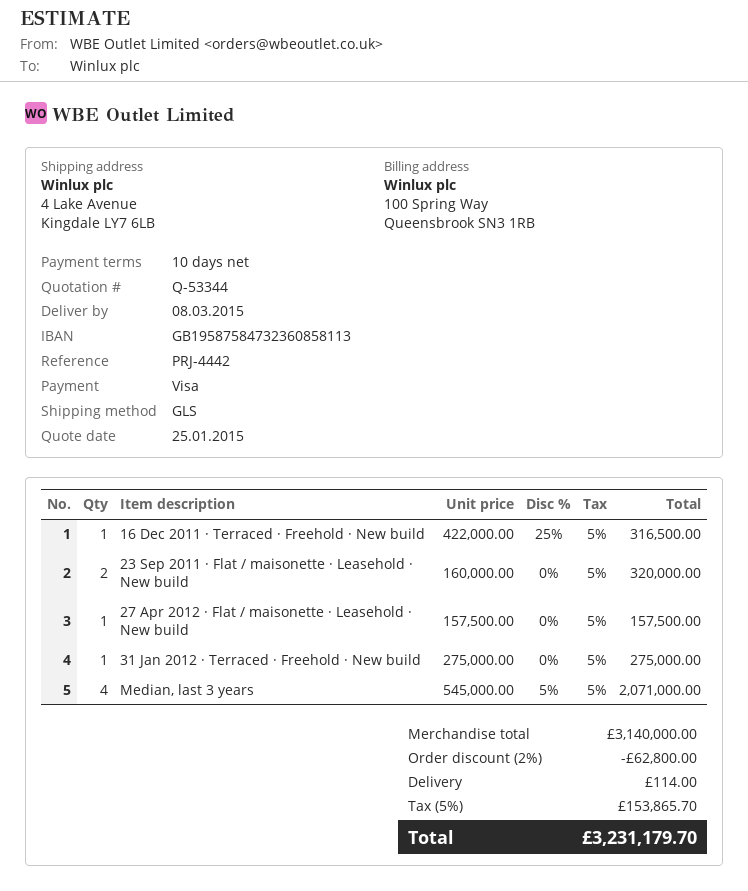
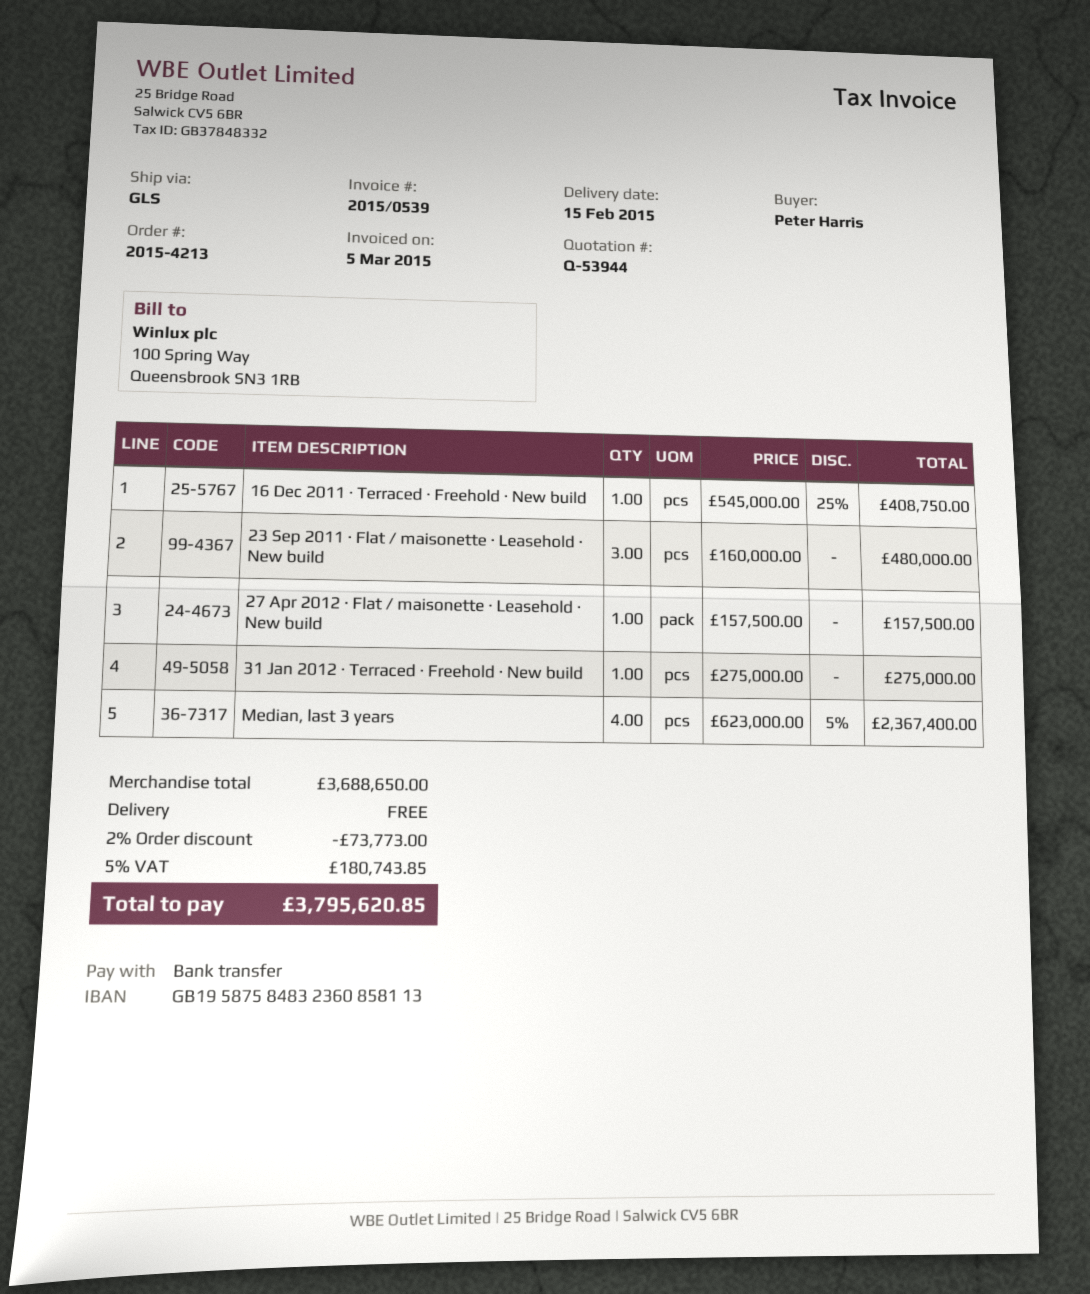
quote number: Q-53344 -> Q-53944
delivery date: 2015-03-08 -> 2015-02-15
payment method: Visa -> bank transfer
bank account: GB19587584732360858113 -> GB19587584832360858113
16 Dec 2011 · Terraced · Freehold · New build: 1 x 422000.00 - 25% = 316500.00 -> 1 x 545000.00 - 25% = 408750.00
23 Sep 2011 · Flat / maisonette · Leasehold · New build: 2 x 160000.00 = 320000.00 -> 3 x 160000.00 = 480000.00
Median, last 3 years: 4 x 545000.00 - 5% = 2071000.00 -> 4 x 623000.00 - 5% = 2367400.00
subtotal: 3140000.00 -> 3688650.00
discount: 2% = 62800.00 -> 2% = 73773.00
shipping: 114.00 -> 0.00
tax: 5% = 153865.70 -> 5% = 180743.85
total: 3231179.70 -> 3795620.85

